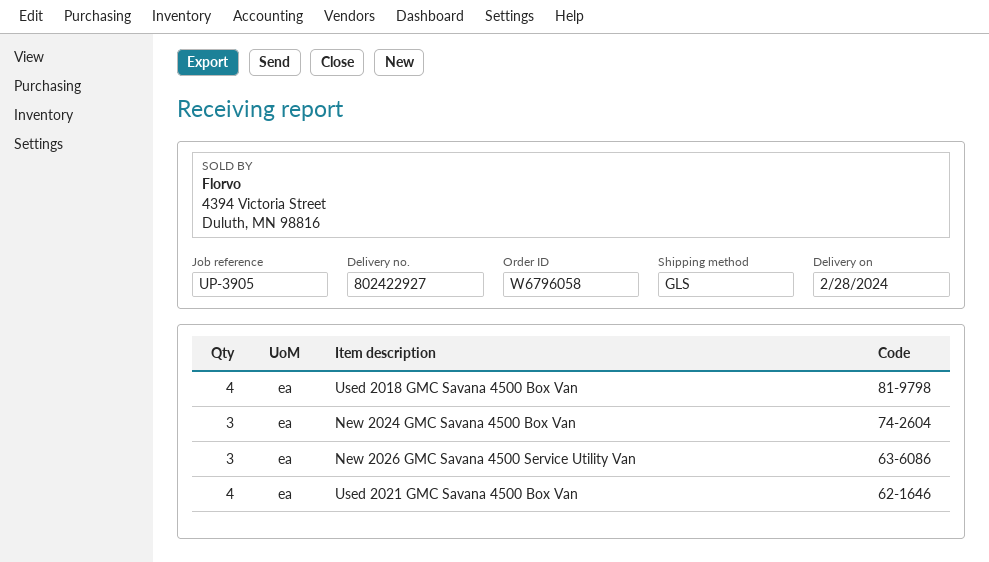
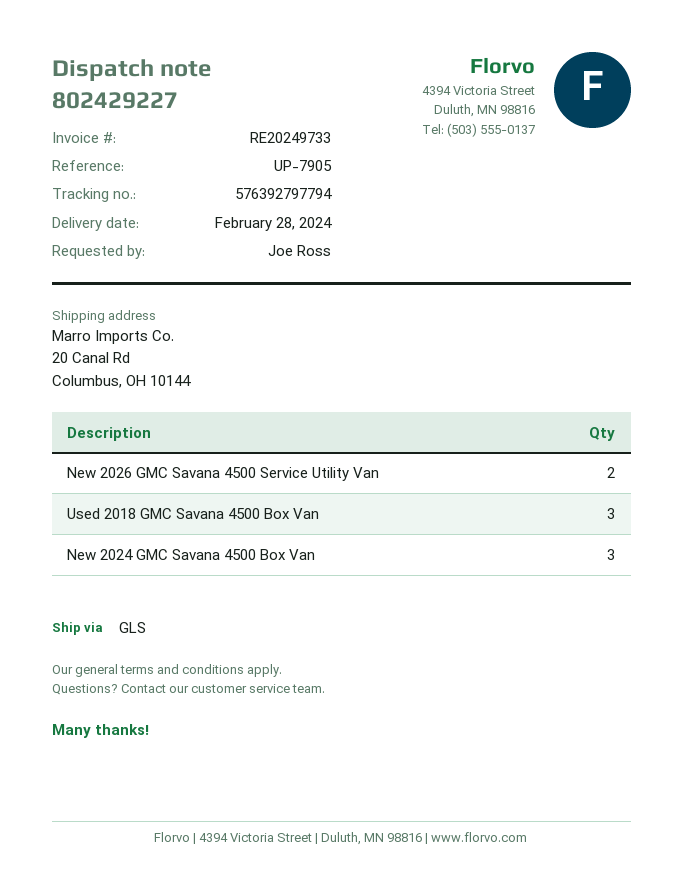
delivery note number: 802422927 -> 802429227
reference: UP-3905 -> UP-7905
Used 2018 GMC Savana 4500 Box Van: 4 -> 3
New 2026 GMC Savana 4500 Service Utility Van: 3 -> 2
Used 2021 GMC Savana 4500 Box Van: 4 -> none

